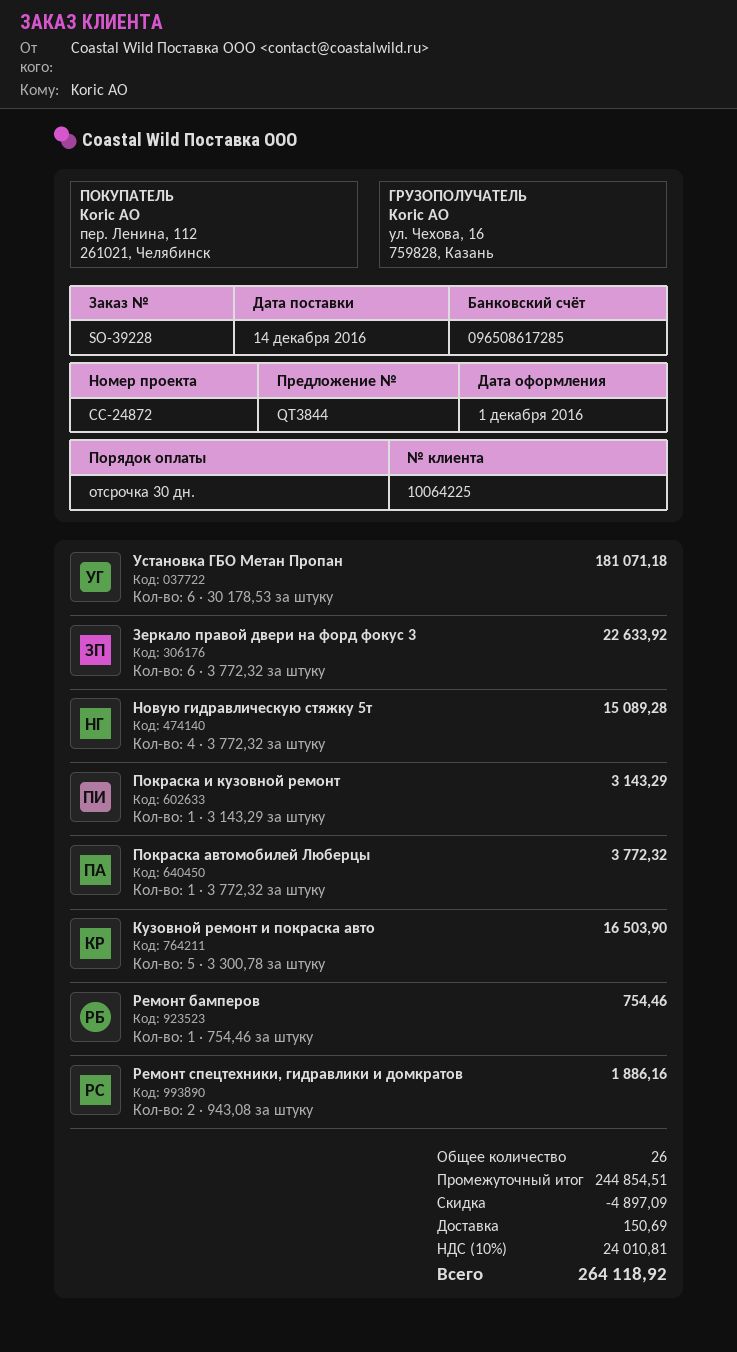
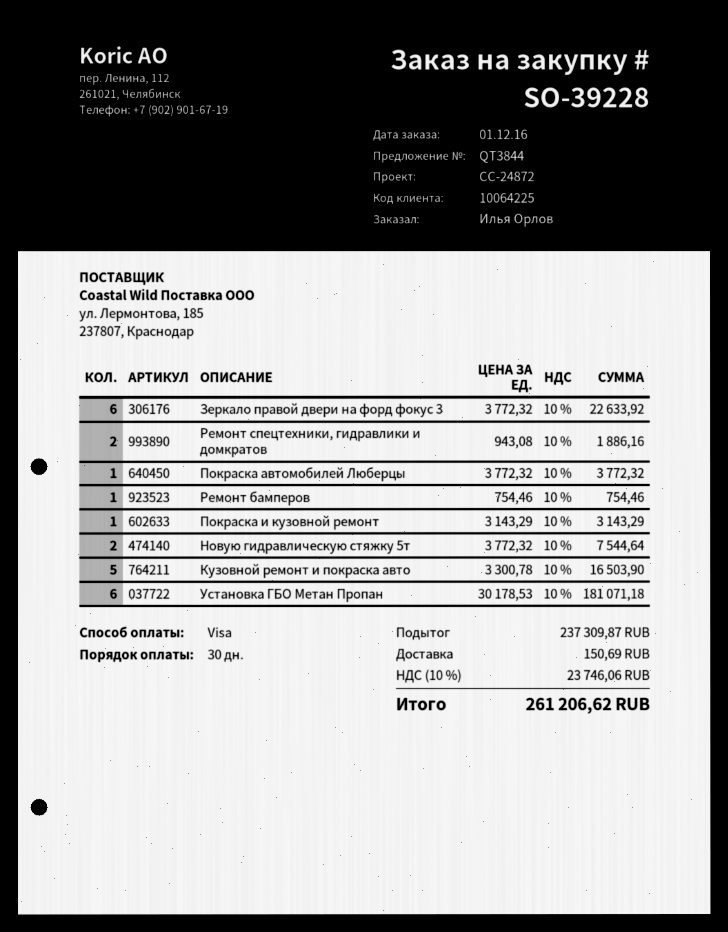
Новую гидравлическую стяжку 5т: 4 x 3772.32 = 15089.28 -> 2 x 3772.32 = 7544.64
subtotal: 244854.51 -> 237309.87
discount: 4897.09 -> none
tax: 10% = 24010.81 -> 10% = 23746.06
total: 264118.92 -> 261206.62

